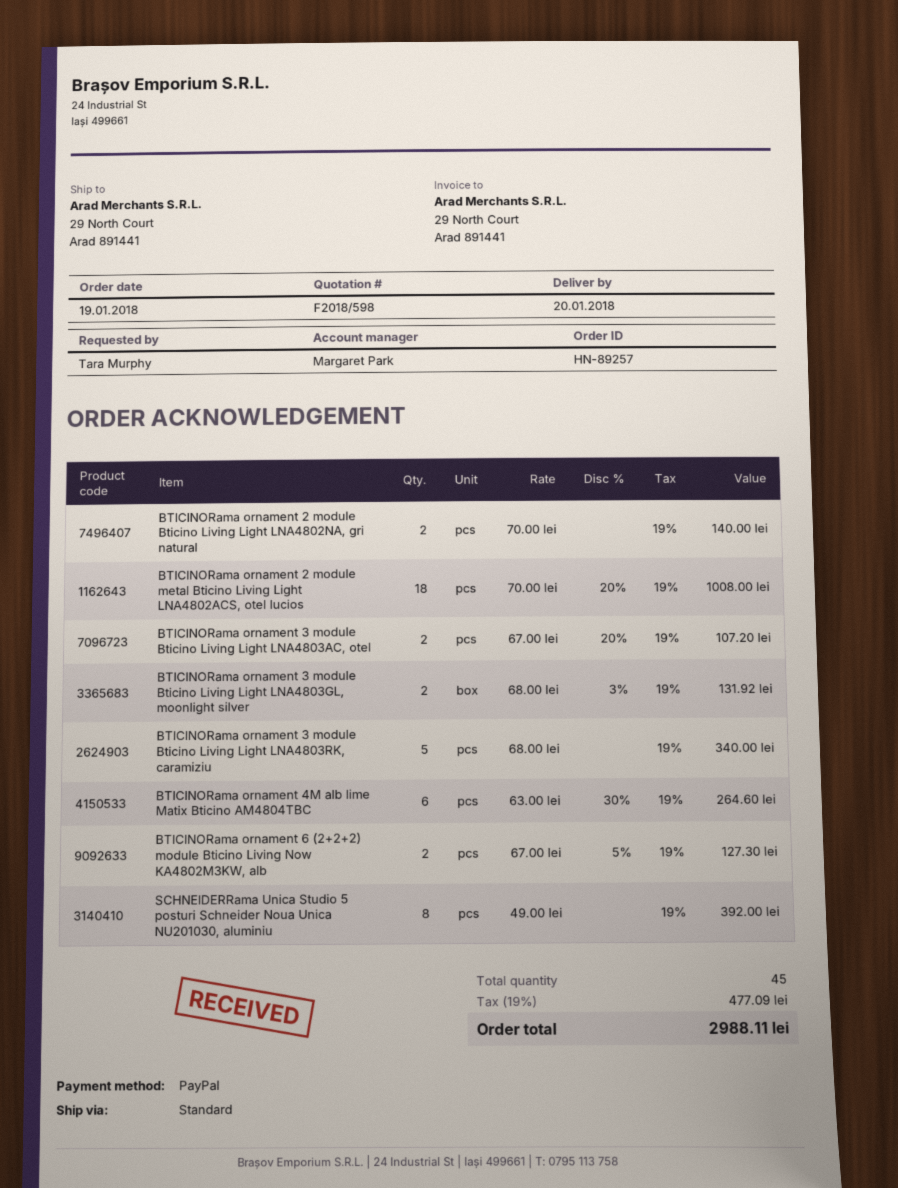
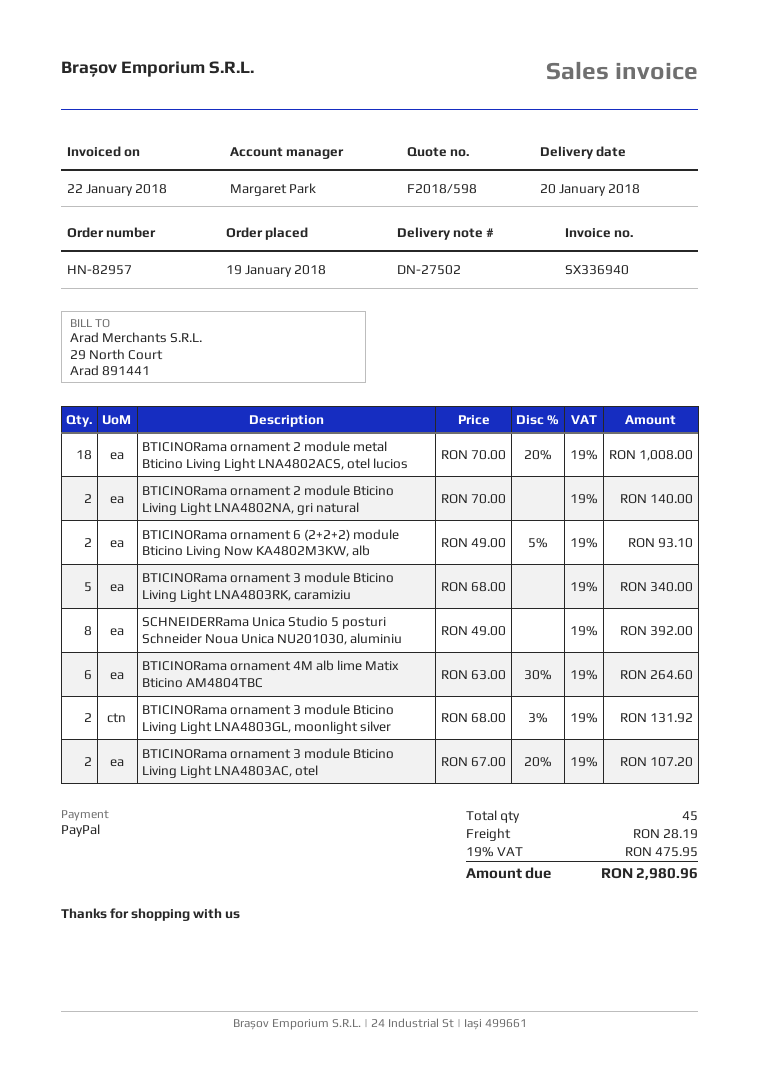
order number: HN-89257 -> HN-82957
BTICINORama ornament 6 (2+2+2) module Bticino Living Now KA4802M3KW, alb: 2 x 67.00 - 5% = 127.30 -> 2 x 49.00 - 5% = 93.10
shipping: none -> 28.19
tax: 19% = 477.09 -> 19% = 475.95
total: 2988.11 -> 2980.96

